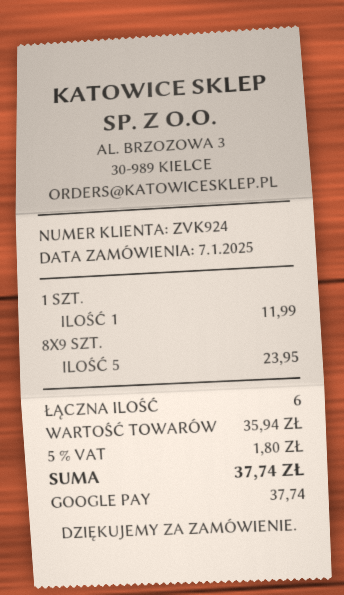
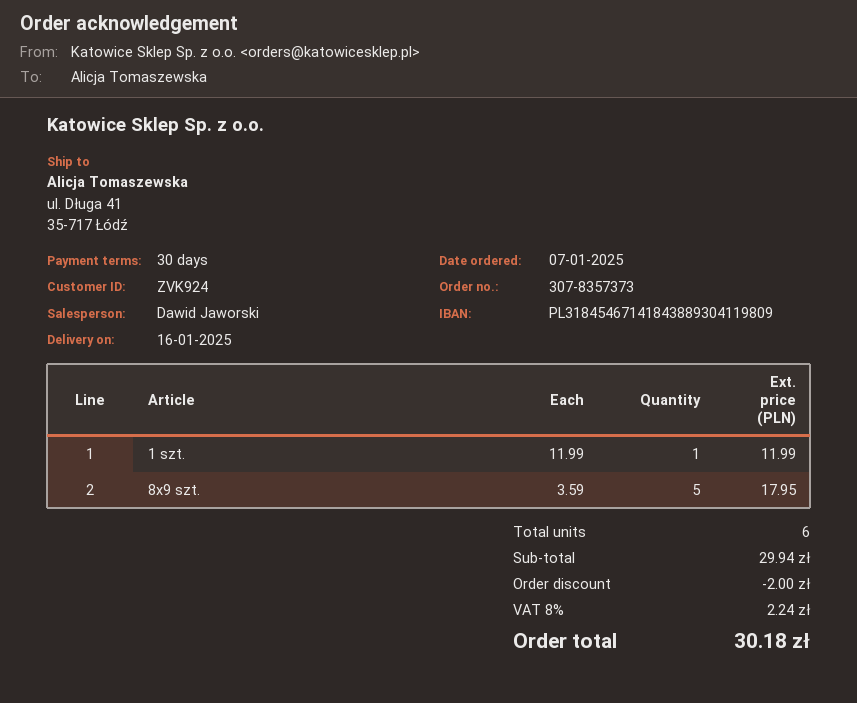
8X9 SZT.: 5 for 23.95 -> 5 for 17.95
subtotal: 35.94 -> 29.94
discount: none -> 2.00
tax: 5% = 1.80 -> 8% = 2.24
total: 37.74 -> 30.18

